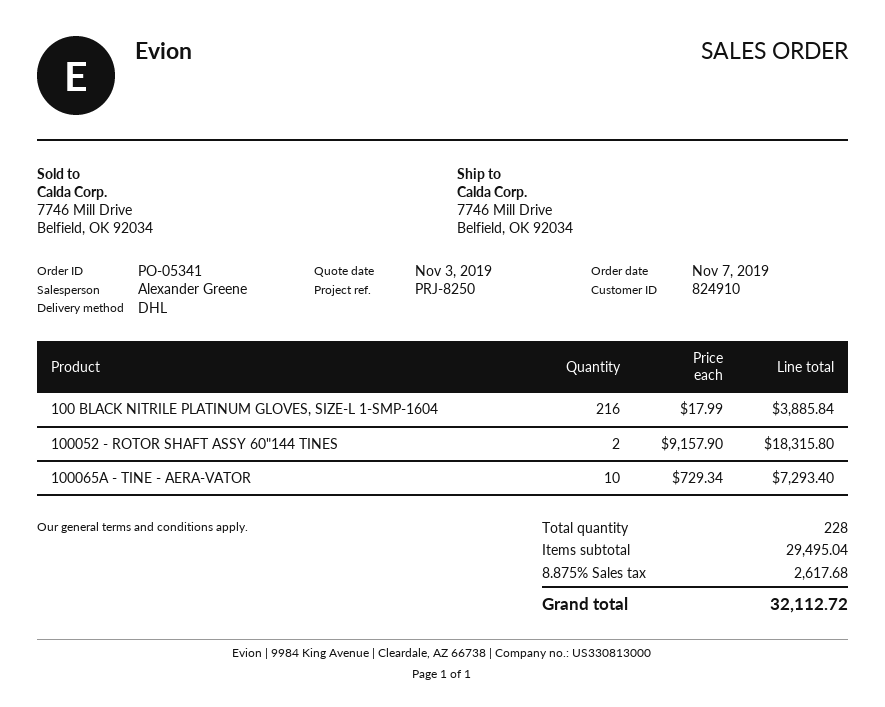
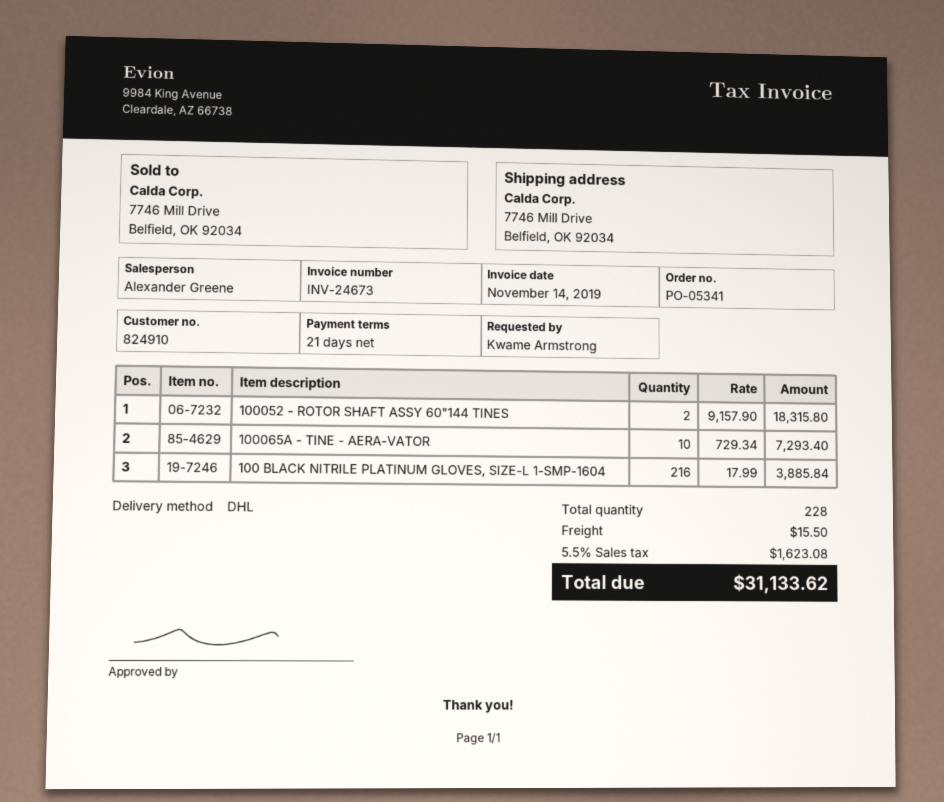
shipping: none -> 15.50
tax: 8.875% = 2617.68 -> 5.5% = 1623.08
total: 32112.72 -> 31133.62

